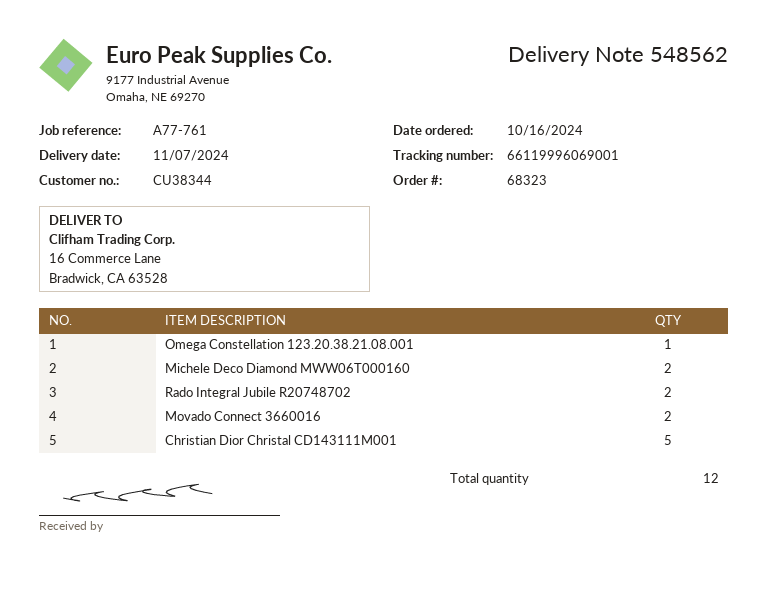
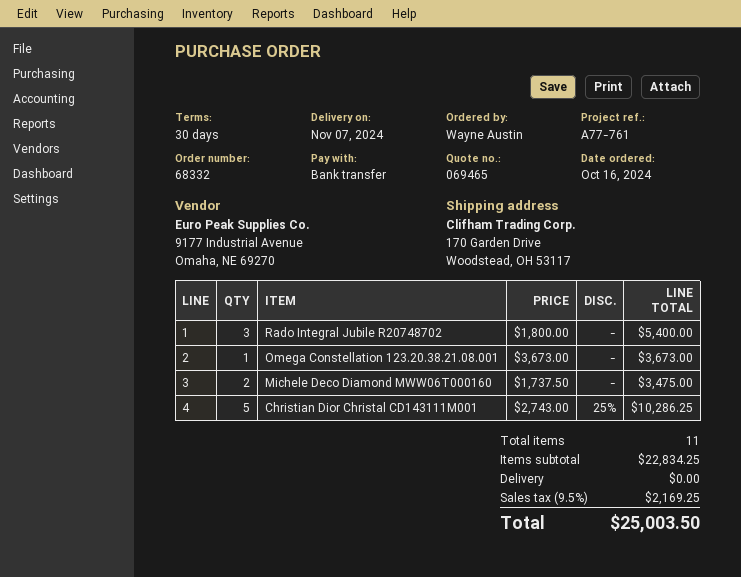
order number: 68323 -> 68332
ship to: 16 Commerce Lane, Bradwick, CA 63528 -> 170 Garden Drive, Woodstead, OH 53117
Rado Integral Jubile R20748702: 2 -> 3
Movado Connect 3660016: 2 -> none
total quantity: 12 -> 11

